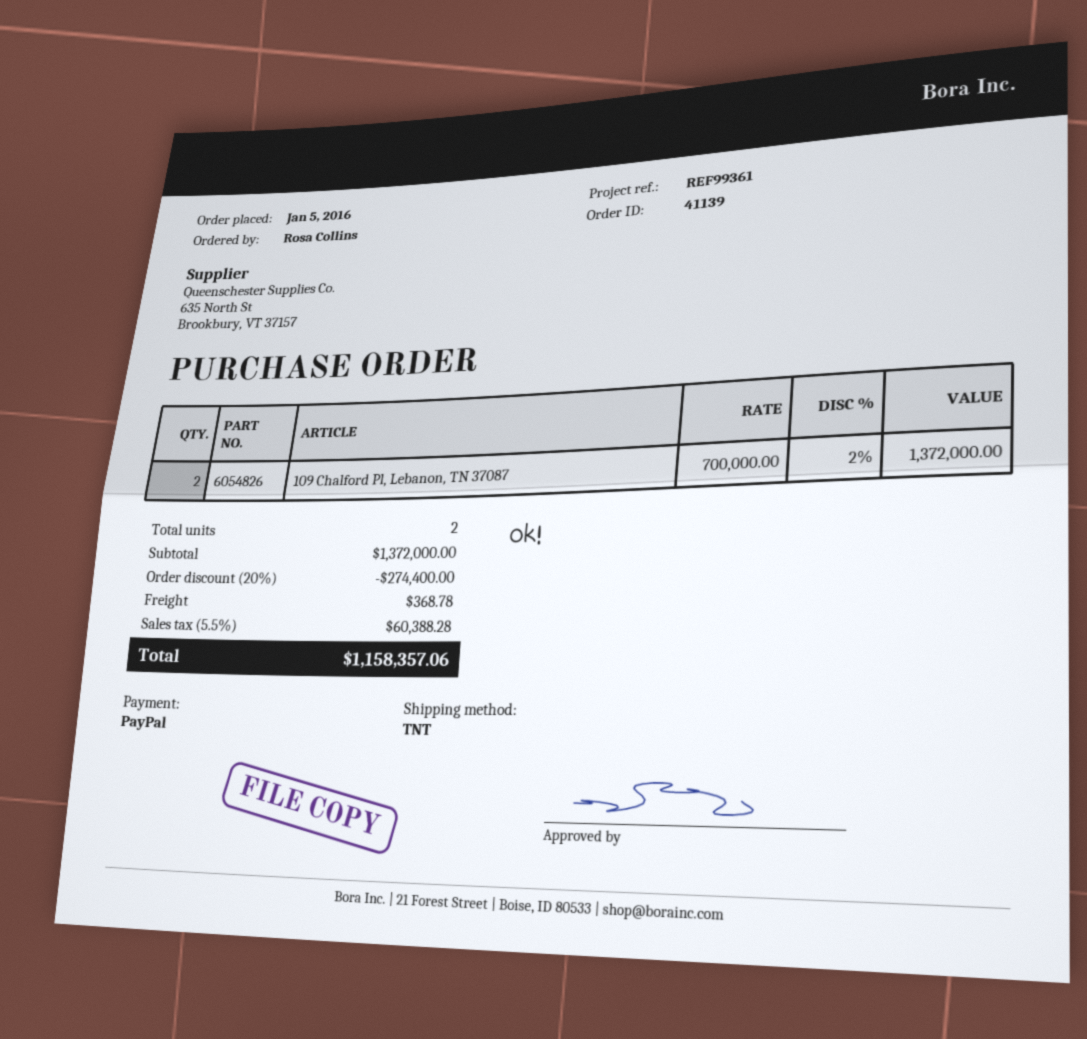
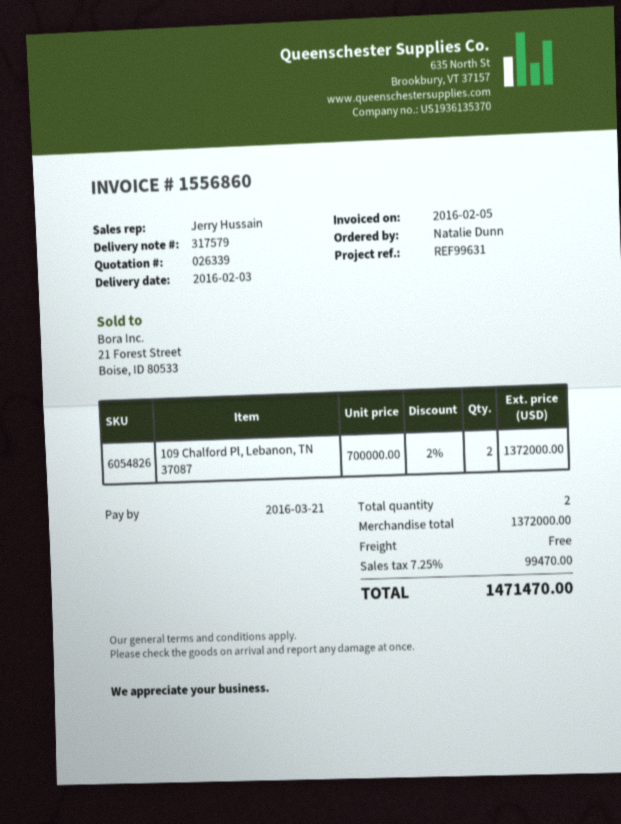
reference: REF99361 -> REF99631
ordered by: Rosa Collins -> Natalie Dunn
discount: 20% = 274400.00 -> none
shipping: 368.78 -> 0.00
tax: 5.5% = 60388.28 -> 7.25% = 99470.00
total: 1158357.06 -> 1471470.00

